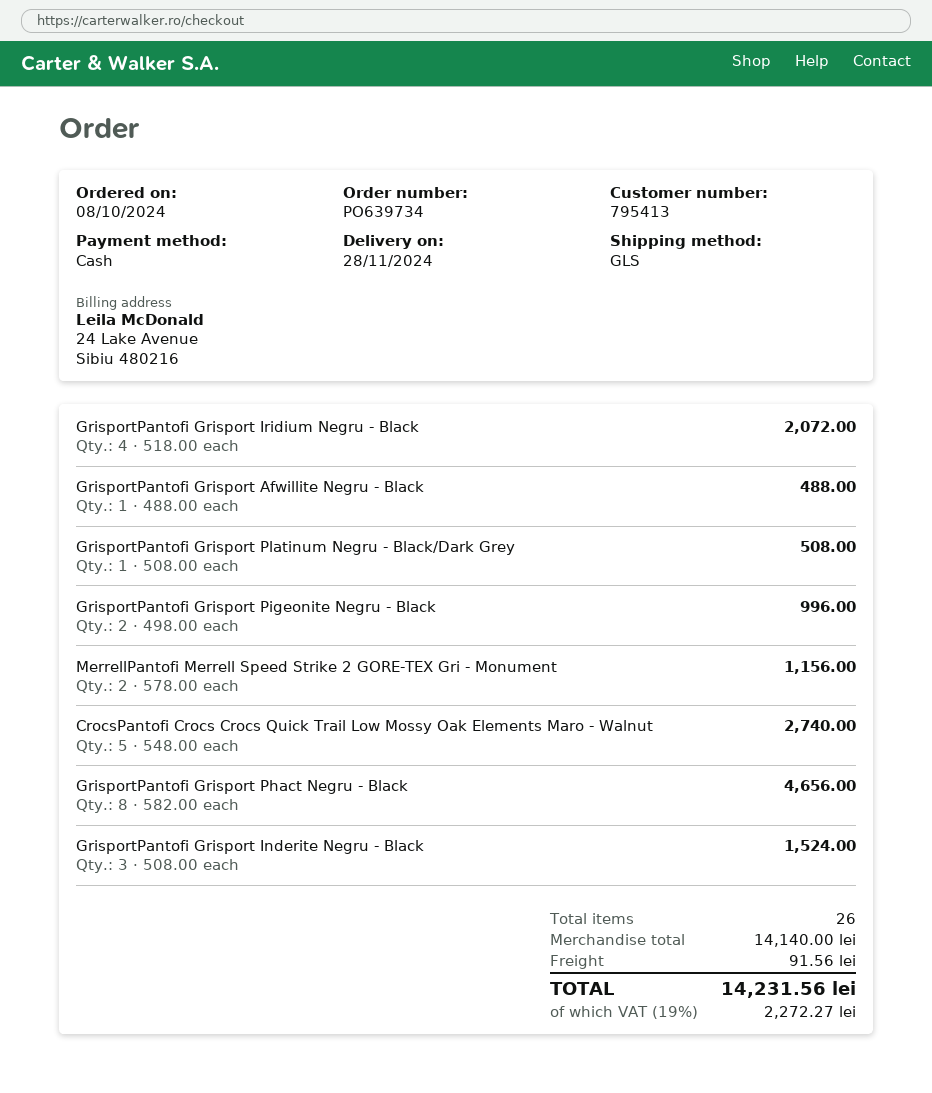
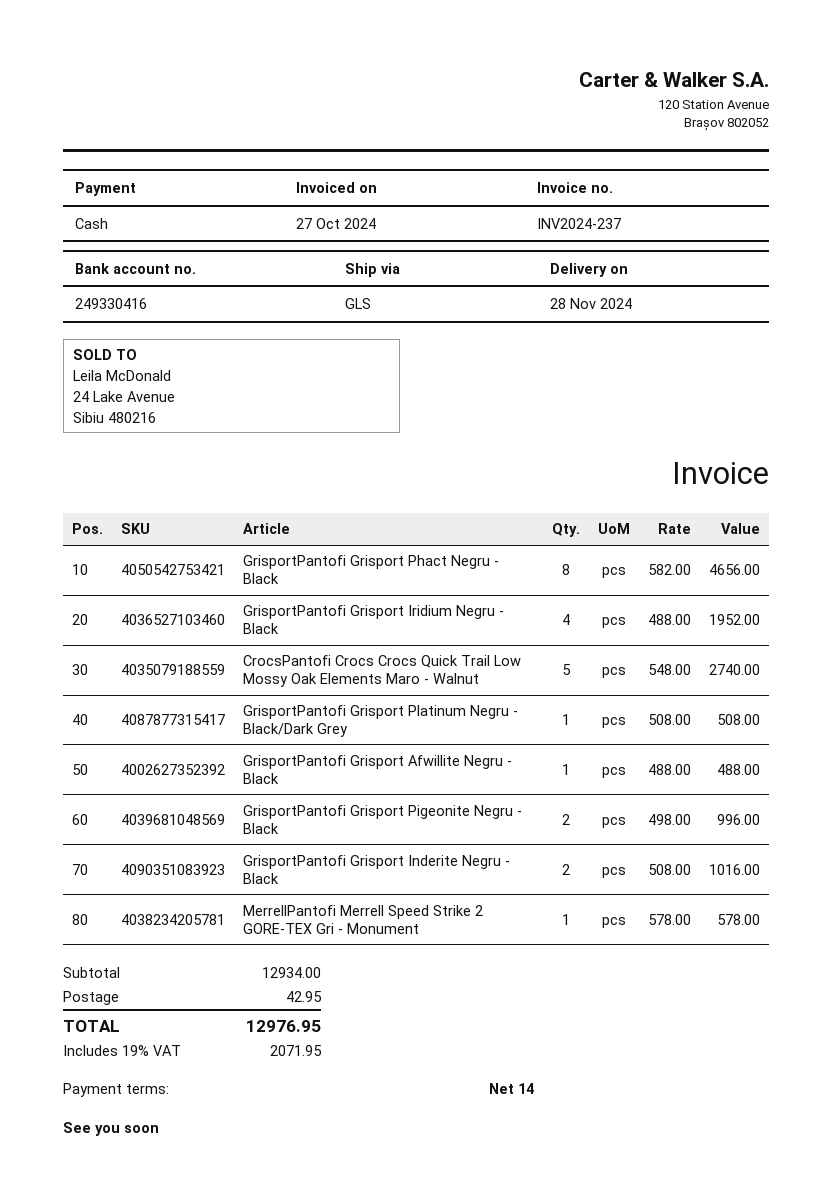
GrisportPantofi Grisport Iridium Negru - Black: 4 x 518.00 = 2072.00 -> 4 x 488.00 = 1952.00
MerrellPantofi Merrell Speed Strike 2 GORE-TEX Gri - Monument: 2 x 578.00 = 1156.00 -> 1 x 578.00 = 578.00
GrisportPantofi Grisport Inderite Negru - Black: 3 x 508.00 = 1524.00 -> 2 x 508.00 = 1016.00
subtotal: 14140.00 -> 12934.00
shipping: 91.56 -> 42.95
tax: 19% = 2272.27 -> 19% = 2071.95
total: 14231.56 -> 12976.95

